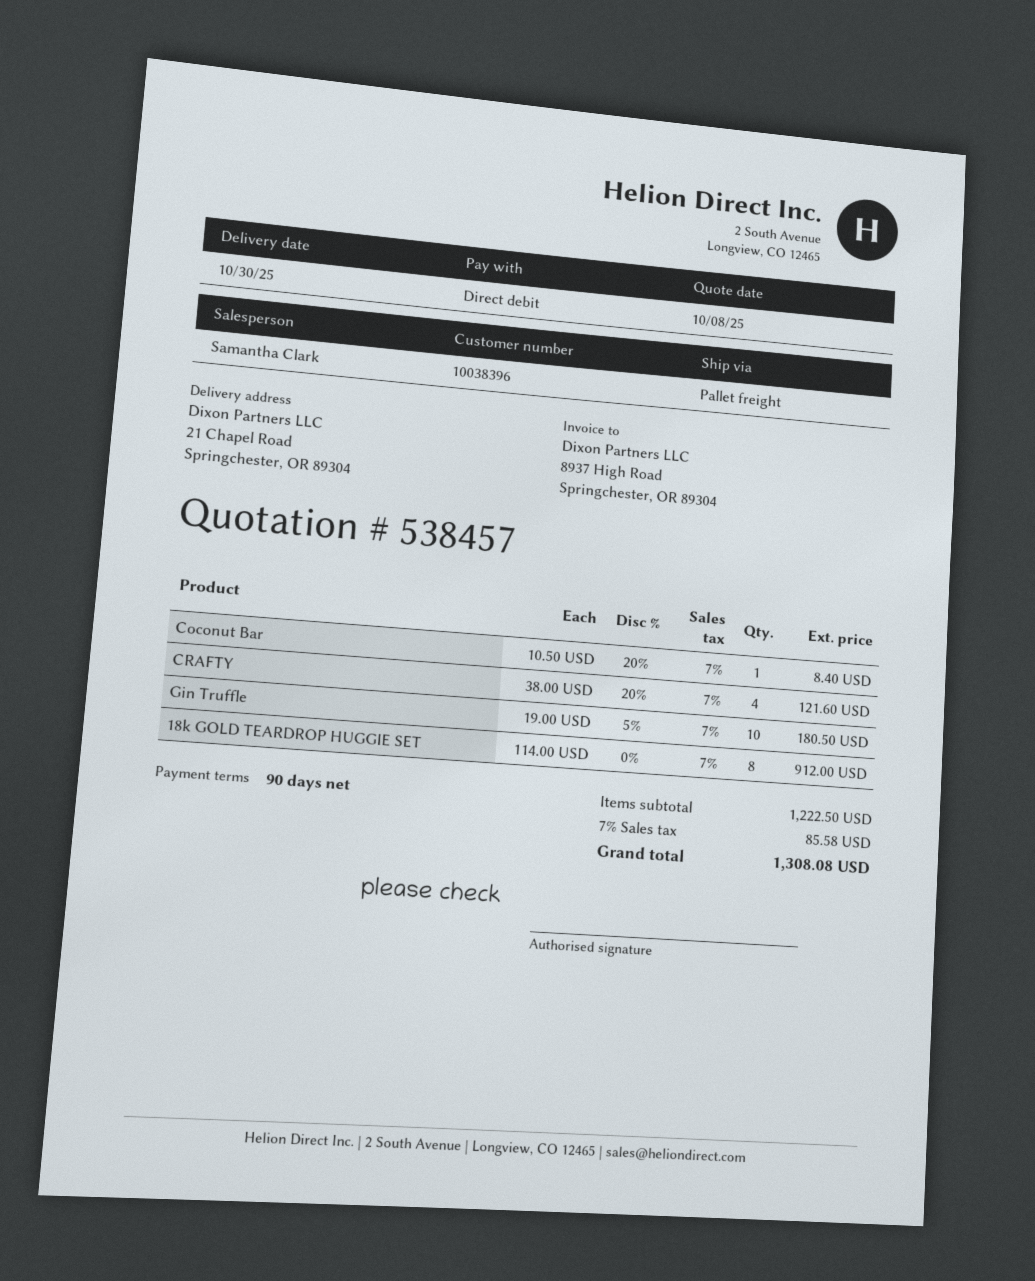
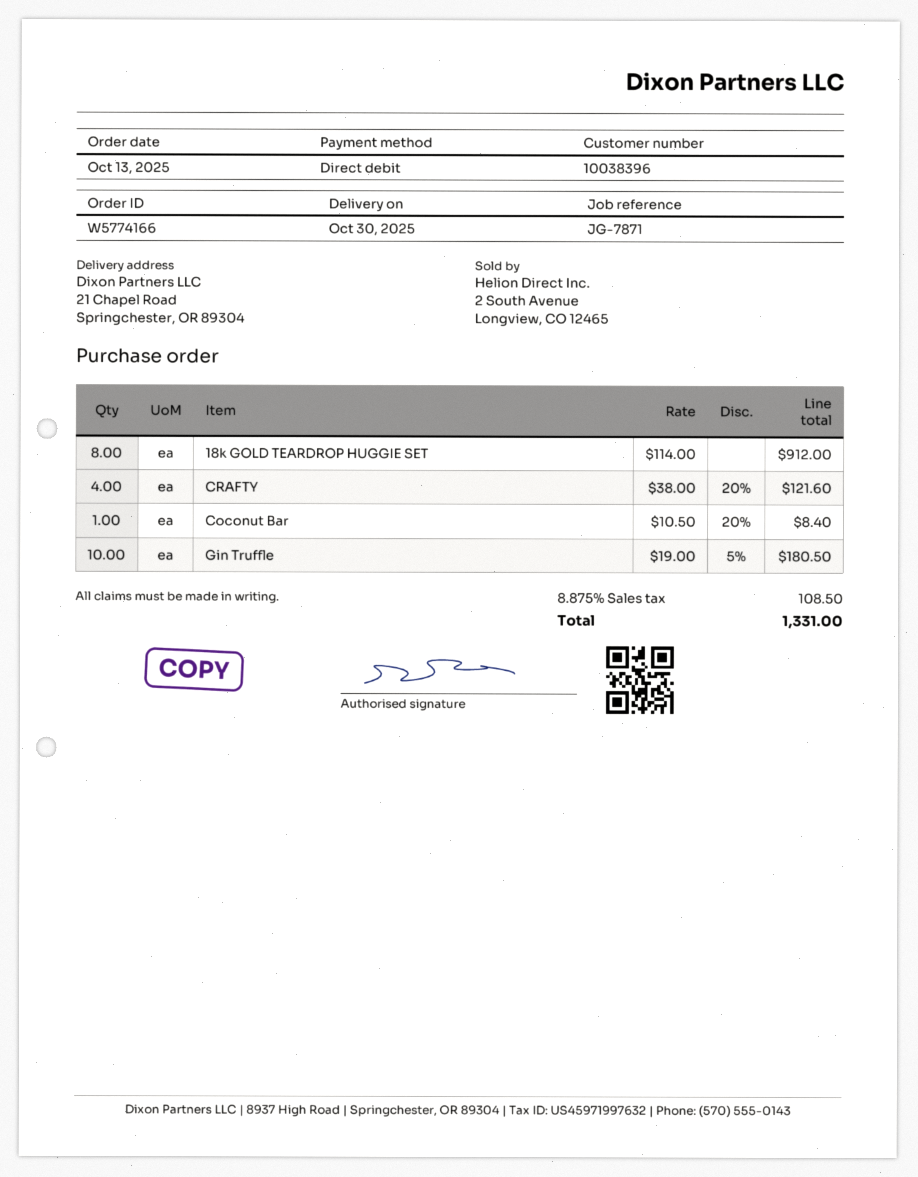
tax: 7% = 85.58 -> 8.875% = 108.50
total: 1308.08 -> 1331.00

